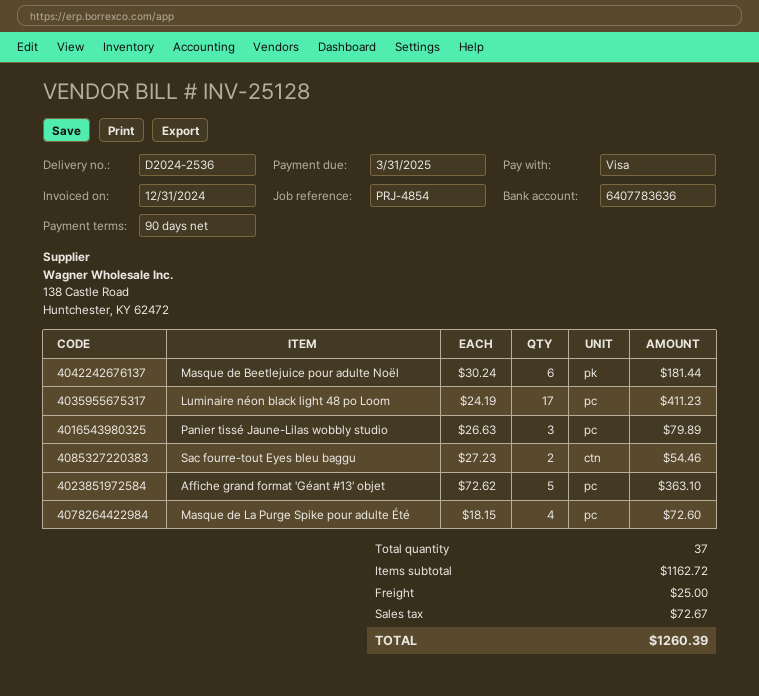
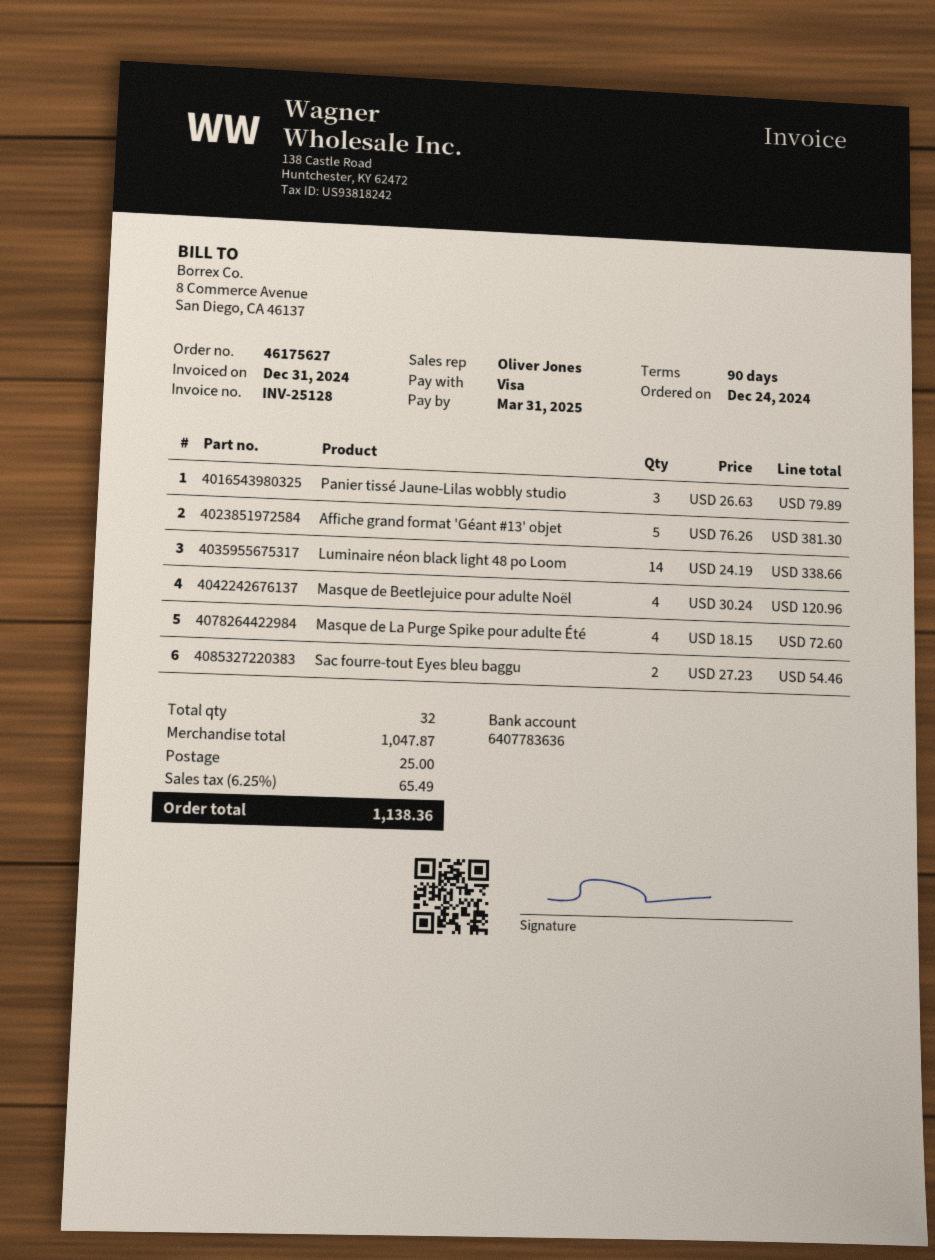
Masque de Beetlejuice pour adulte Noël: 6 x 30.24 = 181.44 -> 4 x 30.24 = 120.96
Luminaire néon black light 48 po Loom: 17 x 24.19 = 411.23 -> 14 x 24.19 = 338.66
Affiche grand format 'Géant #13' objet: 5 x 72.62 = 363.10 -> 5 x 76.26 = 381.30
total quantity: 37 -> 32
subtotal: 1162.72 -> 1047.87
tax: 72.67 -> 65.49
total: 1260.39 -> 1138.36

